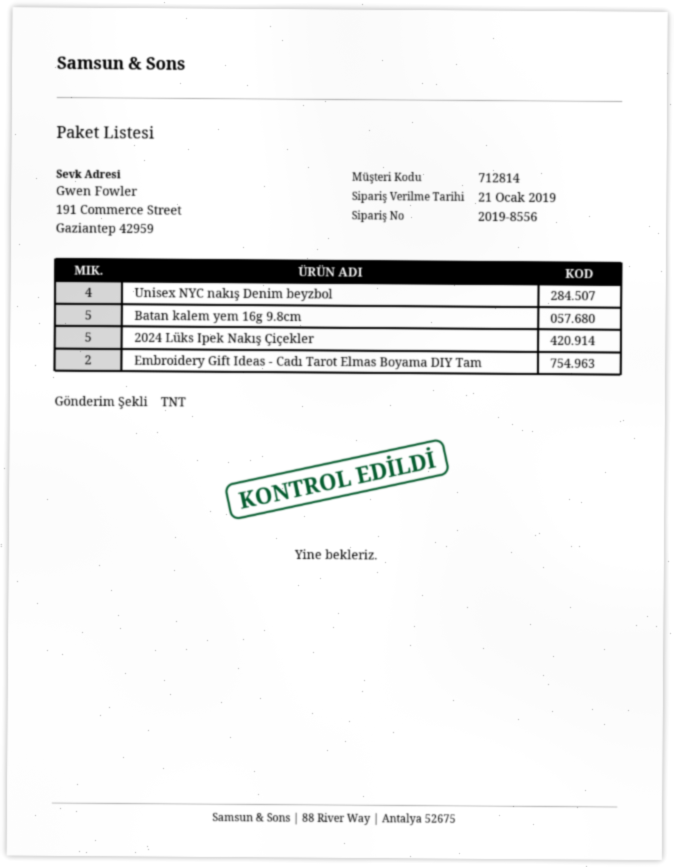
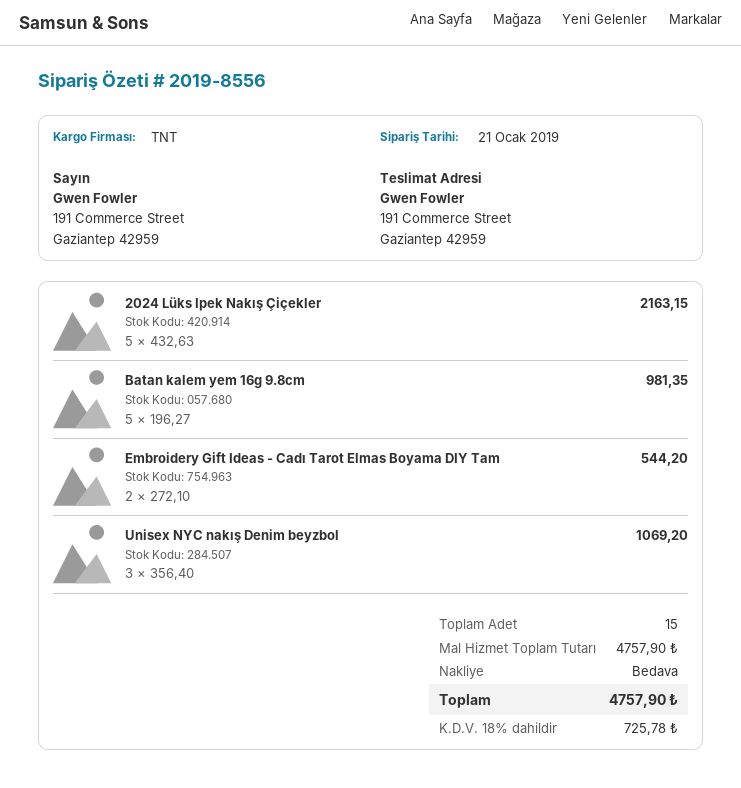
Unisex NYC nakış Denim beyzbol: 4 -> 3

